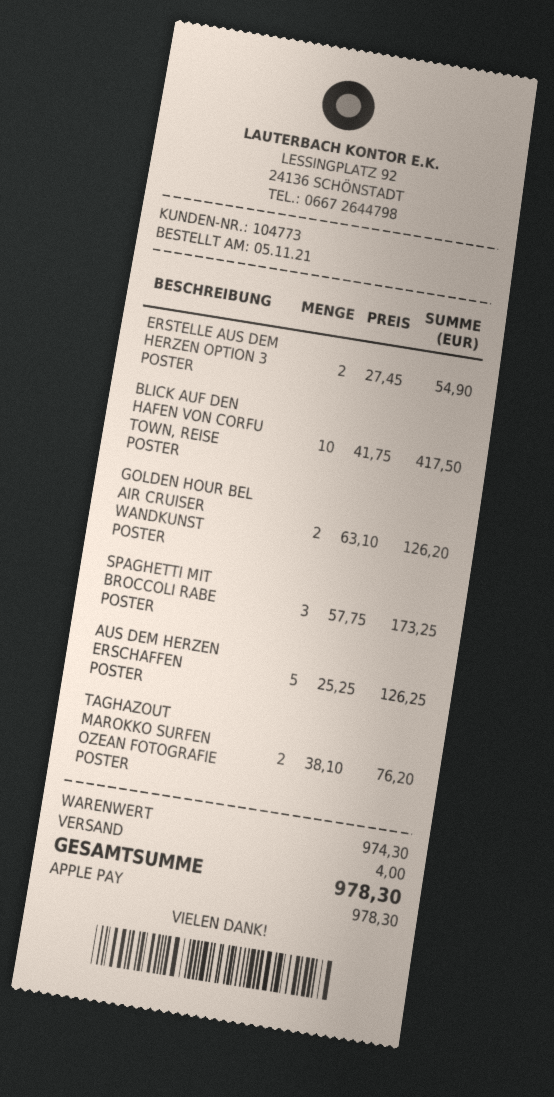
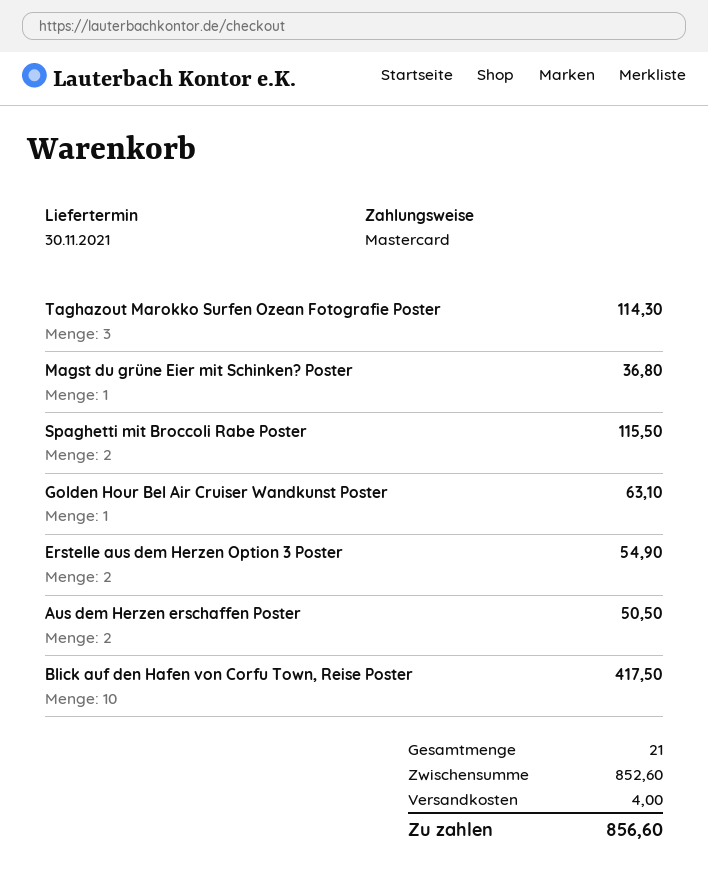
payment method: Apple Pay -> Mastercard
GOLDEN HOUR BEL AIR CRUISER WANDKUNST POSTER: 2 for 126.20 -> 1 for 63.10
SPAGHETTI MIT BROCCOLI RABE POSTER: 3 for 173.25 -> 2 for 115.50
AUS DEM HERZEN ERSCHAFFEN POSTER: 5 for 126.25 -> 2 for 50.50
TAGHAZOUT MAROKKO SURFEN OZEAN FOTOGRAFIE POSTER: 2 for 76.20 -> 3 for 114.30
Magst du grüne Eier mit Schinken? Poster: none -> 1 for 36.80
subtotal: 974.30 -> 852.60
total: 978.30 -> 856.60

